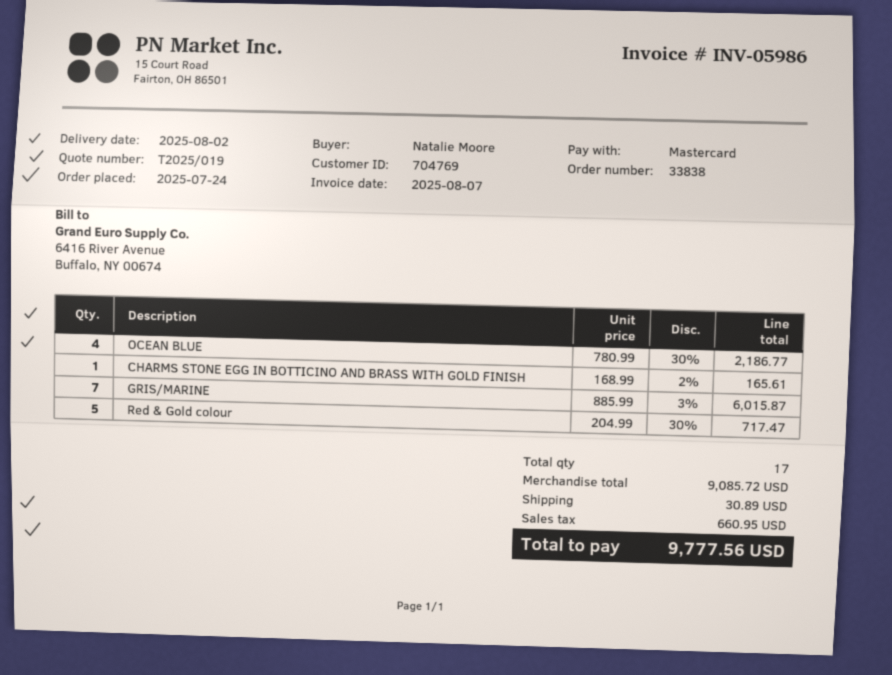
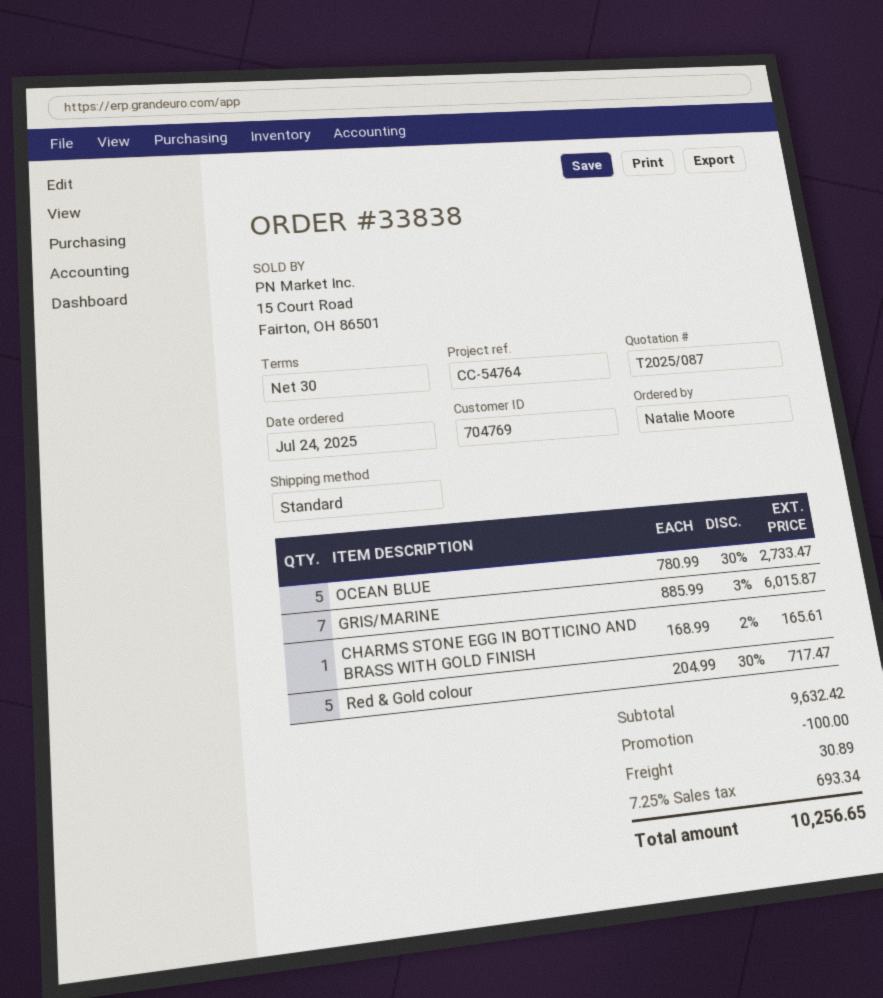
quote number: T2025/019 -> T2025/087
OCEAN BLUE: 4 x 780.99 - 30% = 2186.77 -> 5 x 780.99 - 30% = 2733.47
subtotal: 9085.72 -> 9632.42
discount: none -> 100.00
tax: 660.95 -> 693.34
total: 9777.56 -> 10256.65

